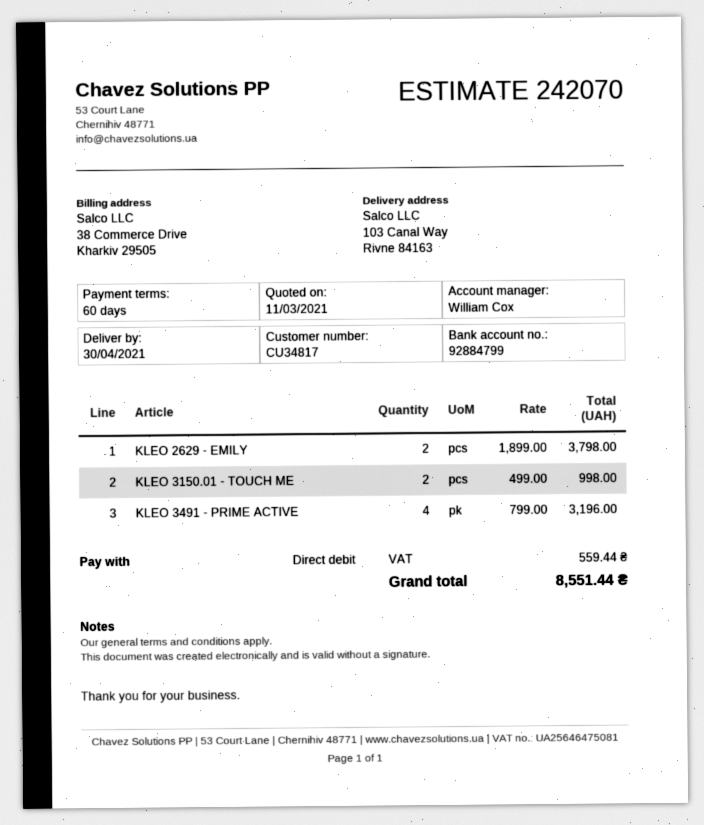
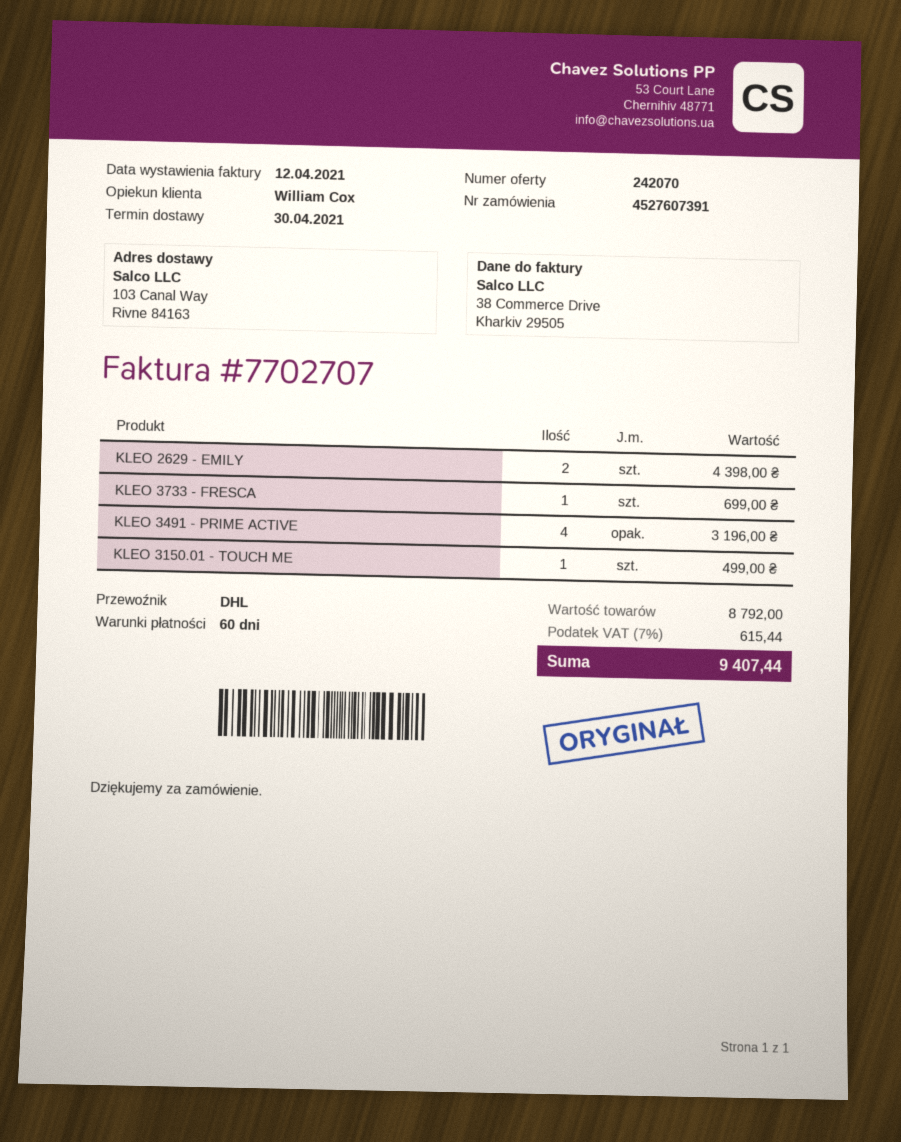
KLEO 2629 - EMILY: 2 for 3798.00 -> 2 for 4398.00
KLEO 3150.01 - TOUCH ME: 2 for 998.00 -> 1 for 499.00
KLEO 3733 - FRESCA: none -> 1 for 699.00
tax: 559.44 -> 615.44
total: 8551.44 -> 9407.44

